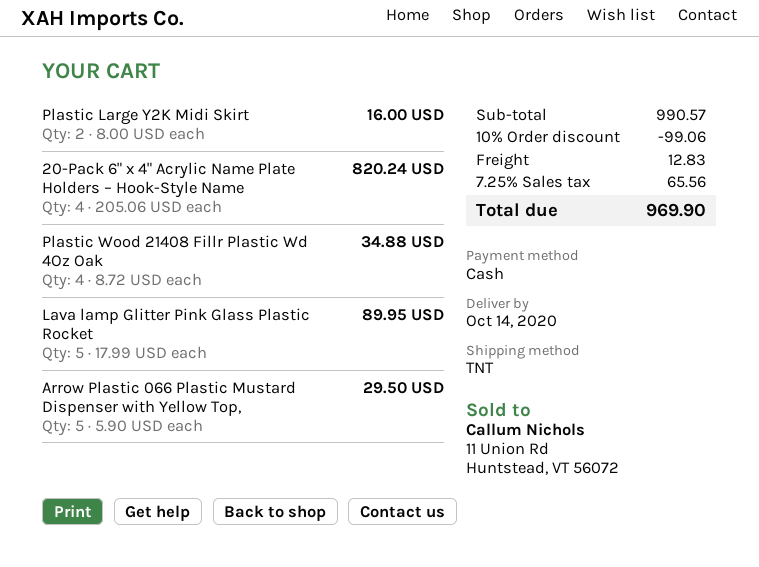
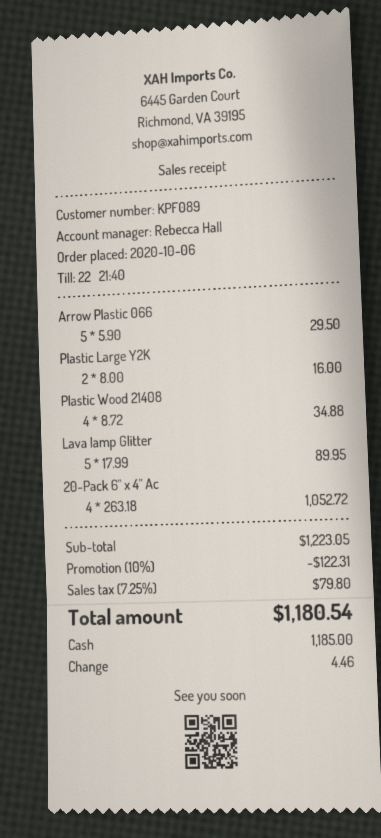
20-Pack 6" x 4" Acrylic Name Plate Holders – Hook-Style Name: 4 x 205.06 = 820.24 -> 4 x 263.18 = 1052.72
subtotal: 990.57 -> 1223.05
discount: 10% = 99.06 -> 10% = 122.31
shipping: 12.83 -> none
tax: 7.25% = 65.56 -> 7.25% = 79.80
total: 969.90 -> 1180.54

